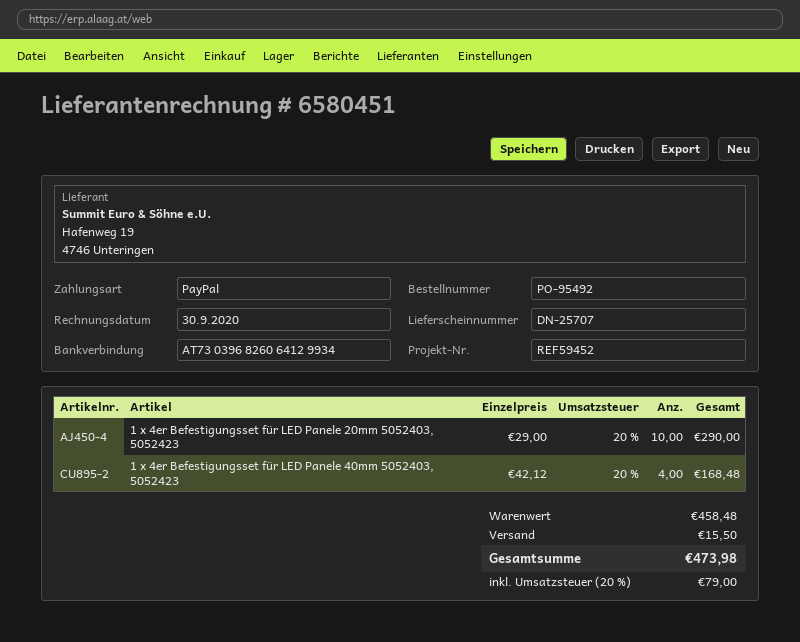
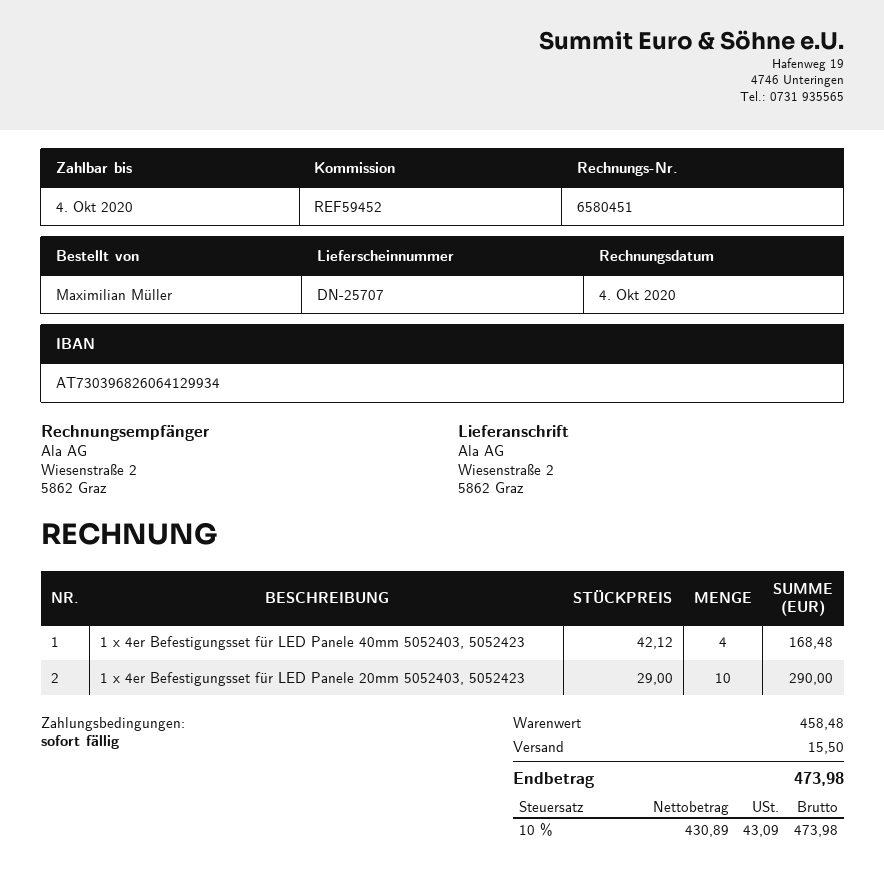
invoice date: 2020-09-30 -> 2020-10-04
tax: 20% = 79.00 -> 10% = 43.09

